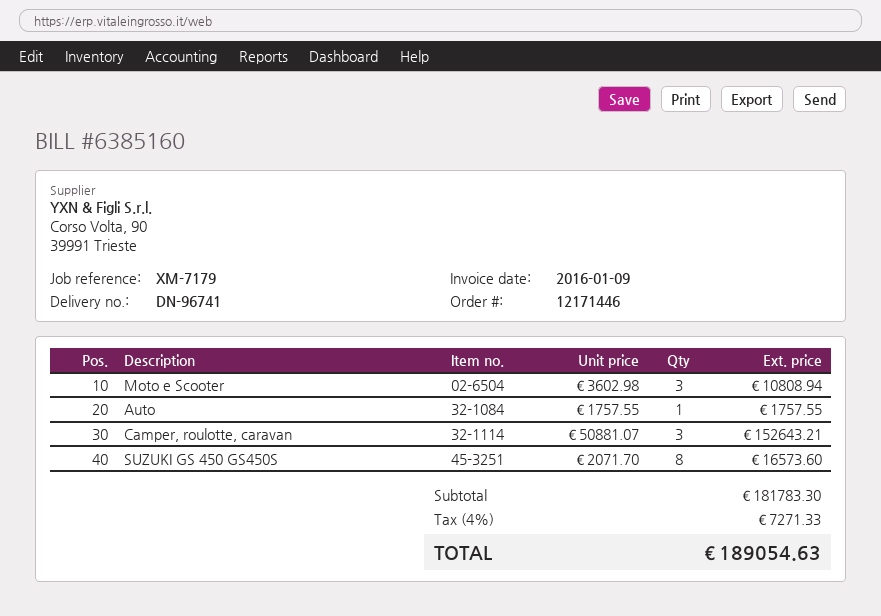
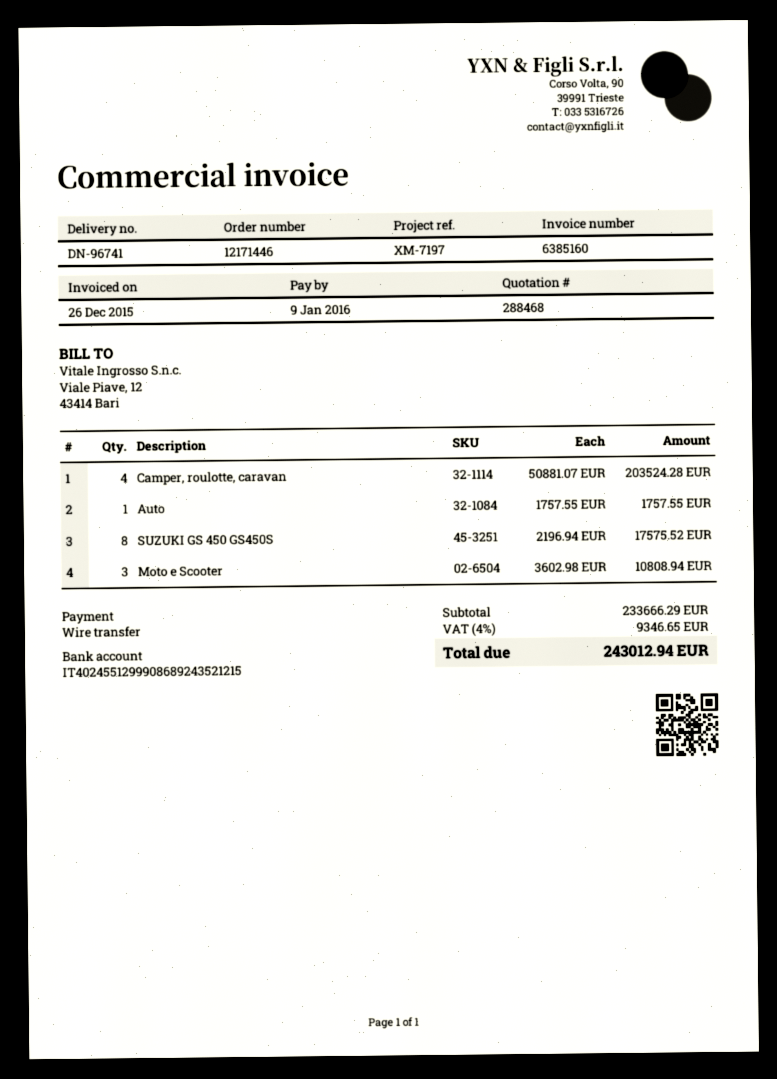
invoice date: 2016-01-09 -> 2015-12-26
reference: XM-7179 -> XM-7197
Camper, roulotte, caravan: 3 x 50881.07 = 152643.21 -> 4 x 50881.07 = 203524.28
SUZUKI GS 450 GS450S: 8 x 2071.70 = 16573.60 -> 8 x 2196.94 = 17575.52
subtotal: 181783.30 -> 233666.29
tax: 4% = 7271.33 -> 4% = 9346.65
total: 189054.63 -> 243012.94

